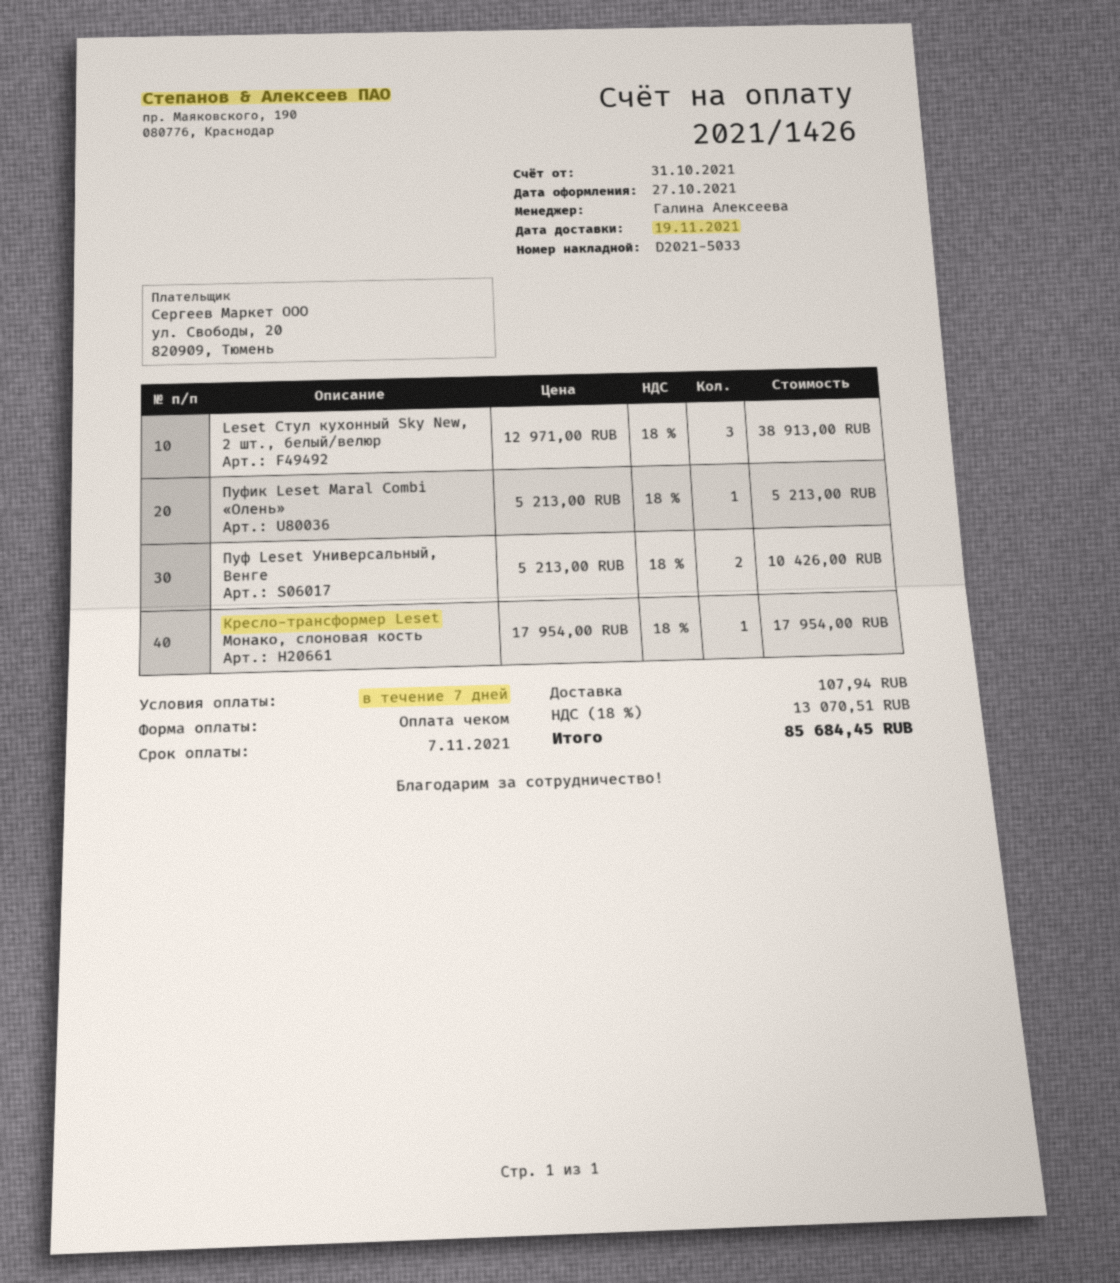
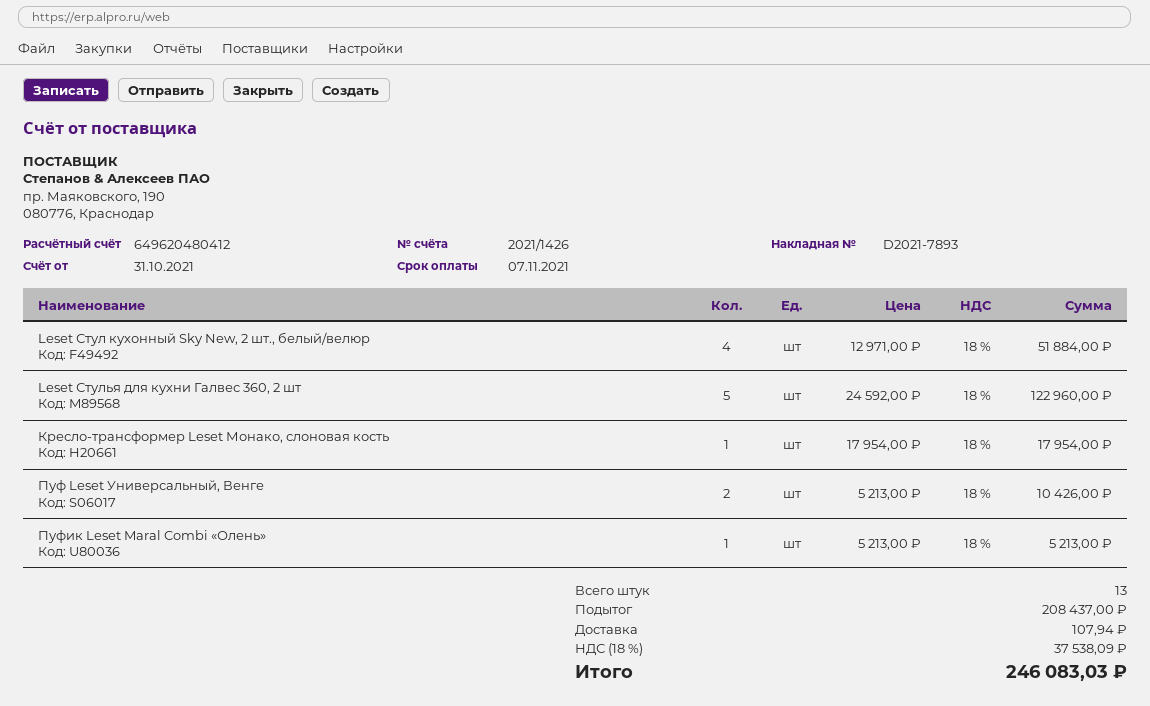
delivery note number: D2021-5033 -> D2021-7893
Leset Стул кухонный Sky New, 2 шт., белый/велюр: 3 x 12971.00 = 38913.00 -> 4 x 12971.00 = 51884.00
Leset Стулья для кухни Галвес 360, 2 шт: none -> 5 x 24592.00 = 122960.00
tax: 18% = 13070.51 -> 18% = 37538.09
total: 85684.45 -> 246083.03

